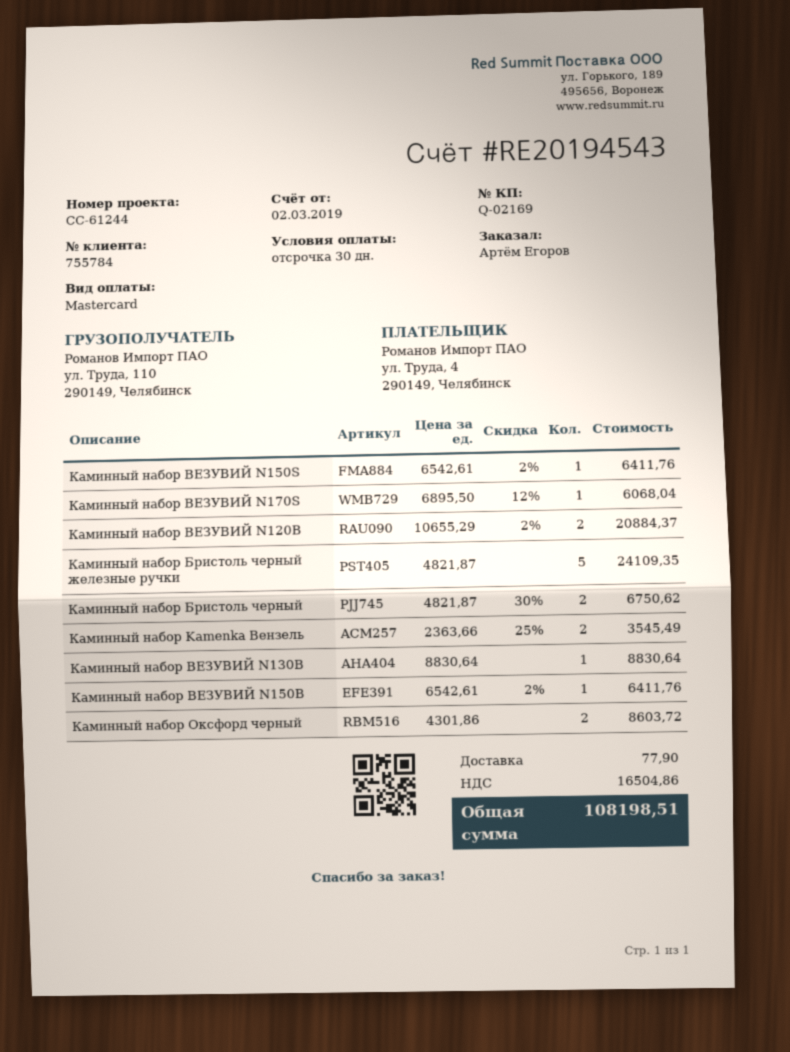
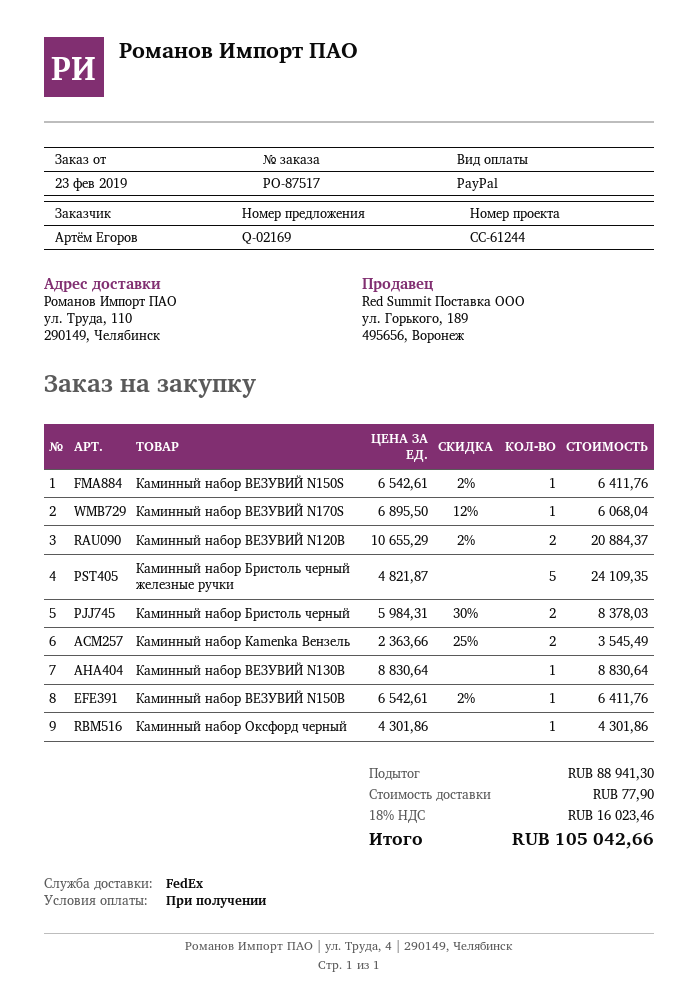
payment terms: 30 days -> on receipt
payment method: Mastercard -> PayPal
Каминный набор Бристоль черный: 2 x 4821.87 - 30% = 6750.62 -> 2 x 5984.31 - 30% = 8378.03
Каминный набор Оксфорд черный: 2 x 4301.86 = 8603.72 -> 1 x 4301.86 = 4301.86
tax: 16504.86 -> 16023.46
total: 108198.51 -> 105042.66

